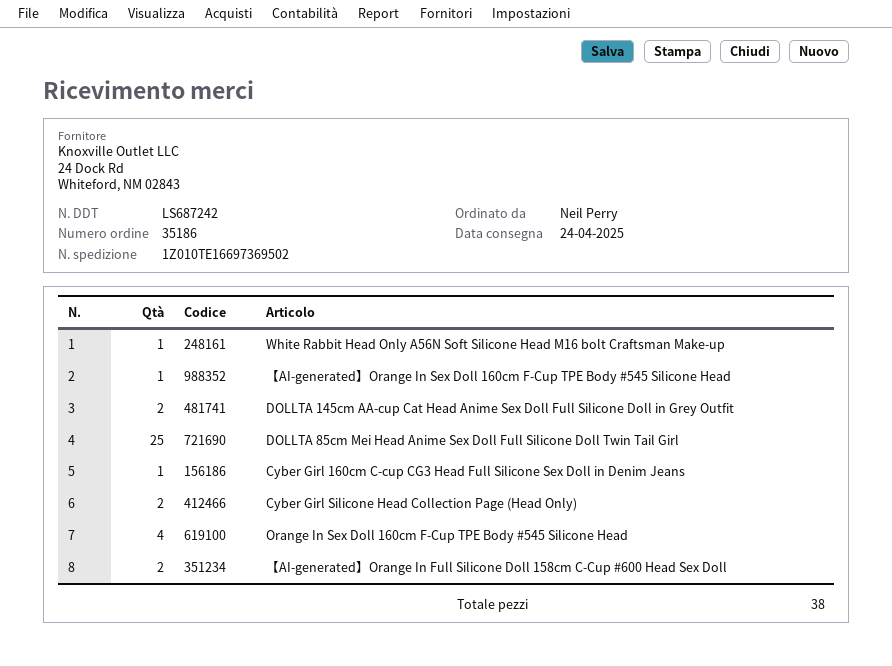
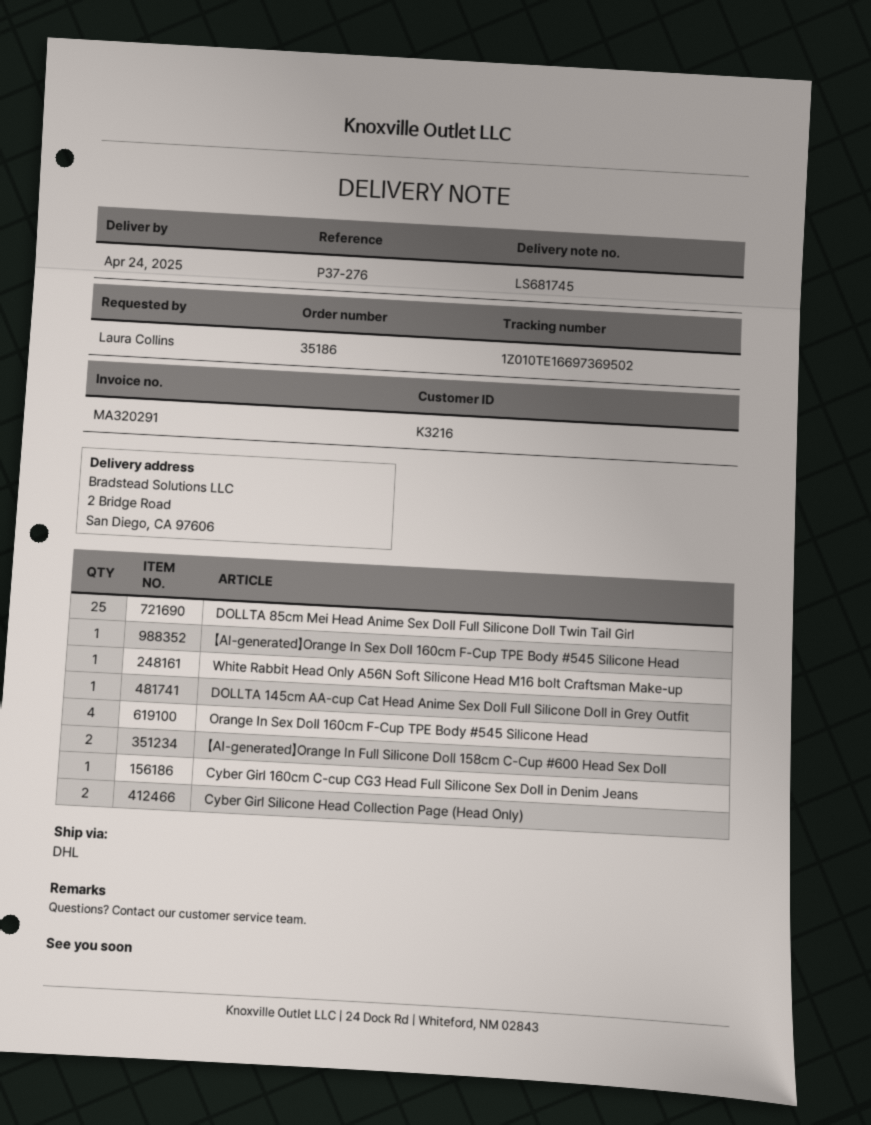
delivery note number: LS687242 -> LS681745
ordered by: Neil Perry -> Laura Collins
DOLLTA 145cm AA-cup Cat Head Anime Sex Doll Full Silicone Doll in Grey Outfit: 2 -> 1

